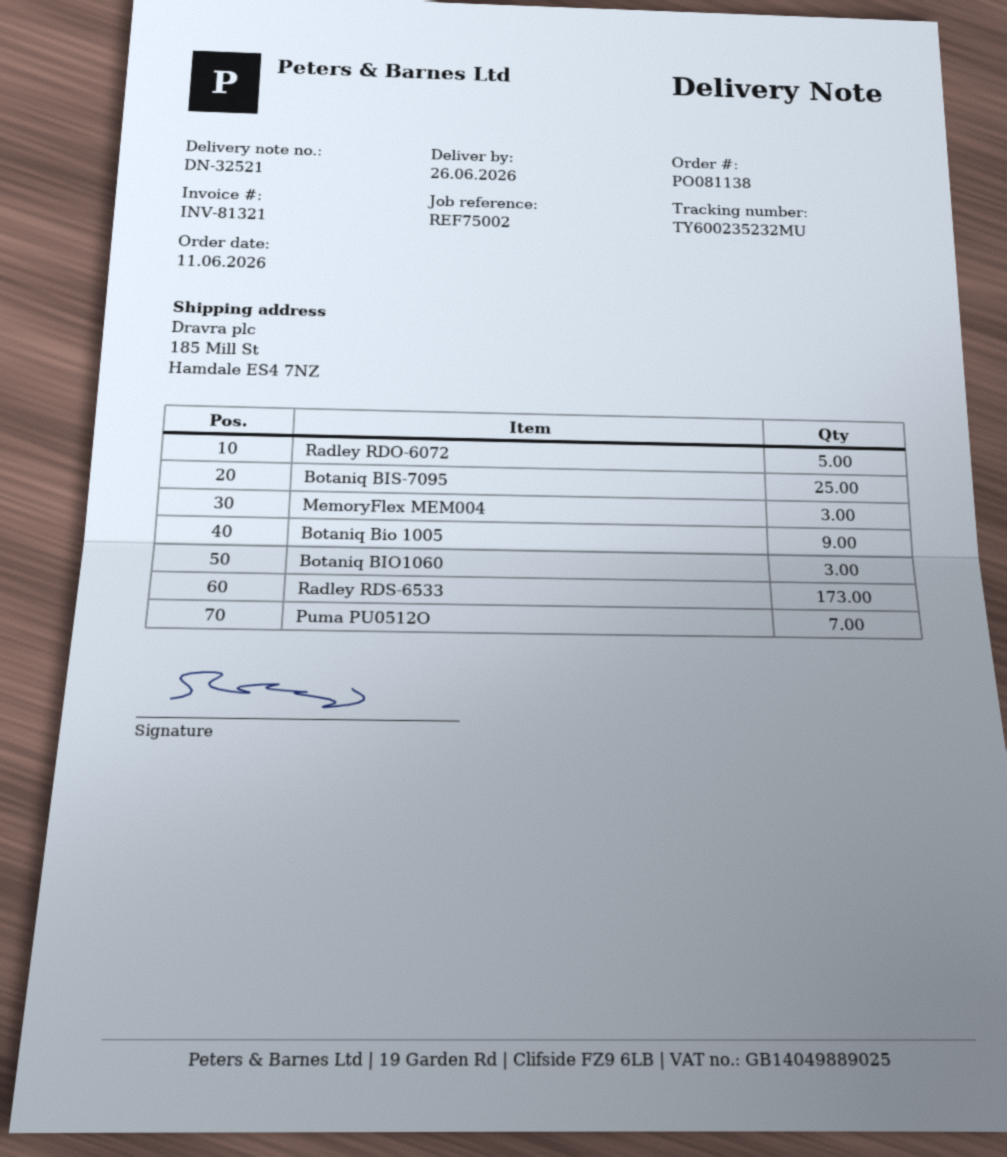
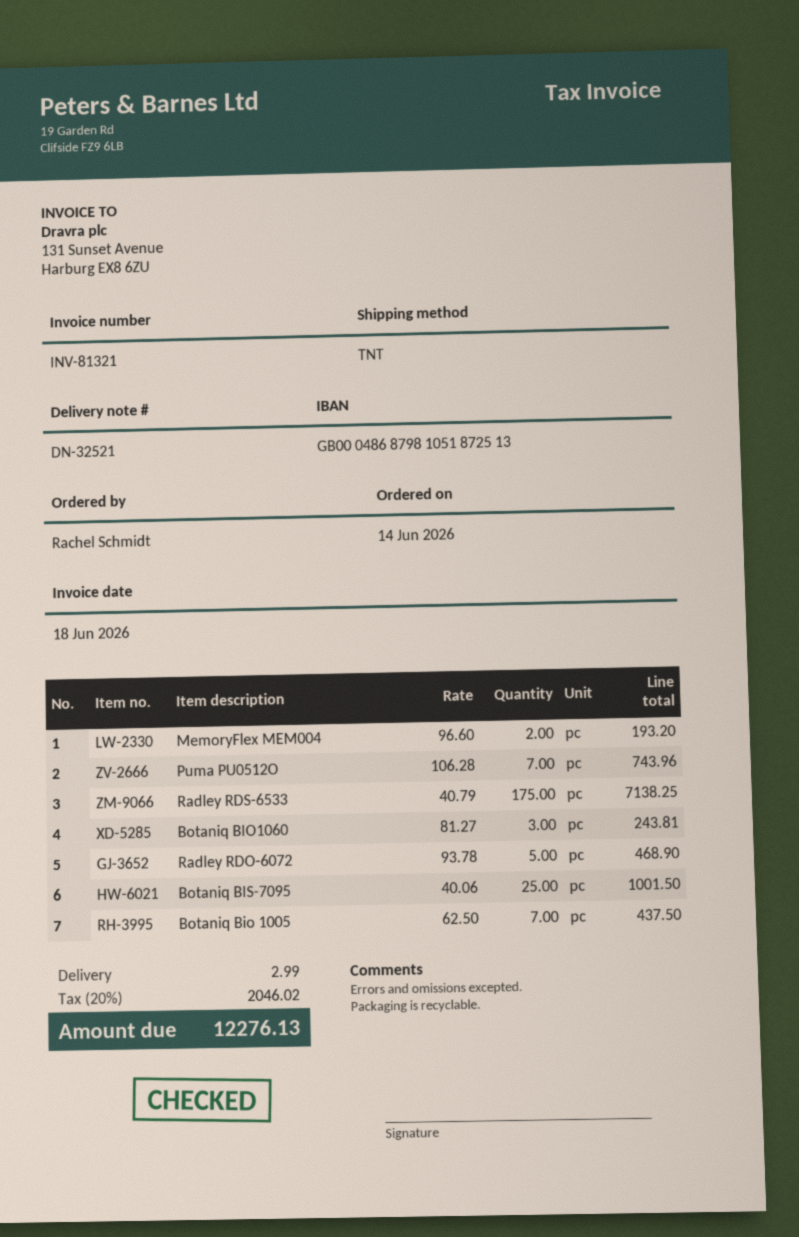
order date: 2026-06-11 -> 2026-06-14
MemoryFlex MEM004: 3 -> 2
Botaniq Bio 1005: 9 -> 7
Radley RDS-6533: 173 -> 175

